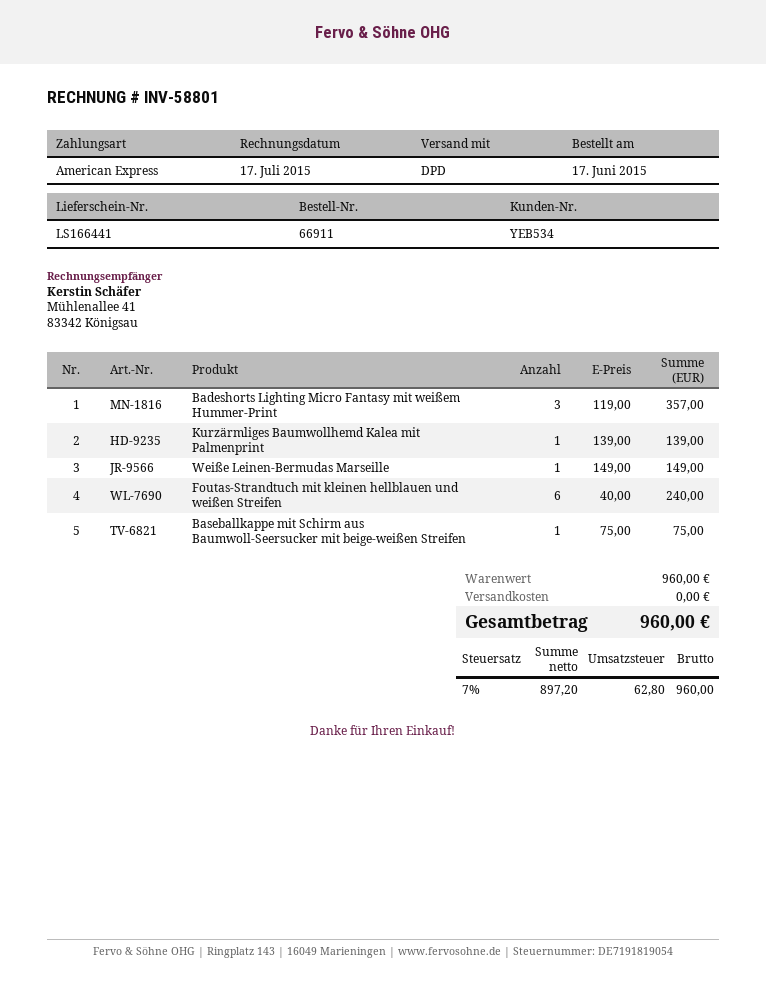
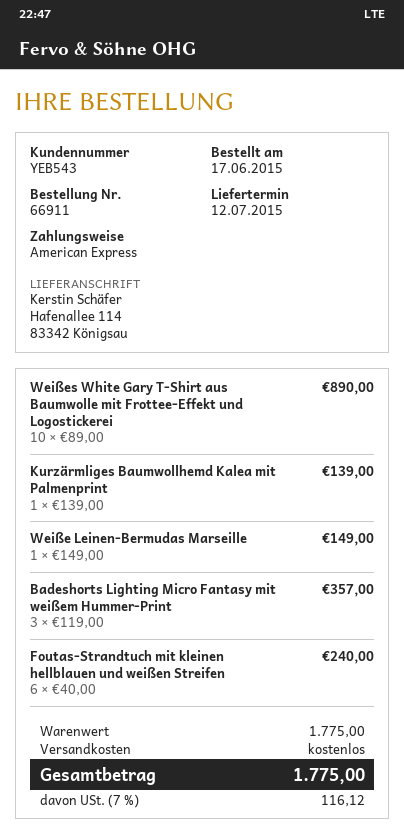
customer number: YEB534 -> YEB543
Baseballkappe mit Schirm aus Baumwoll-Seersucker mit beige-weißen Streifen: 1 x 75.00 = 75.00 -> none
Weißes White Gary T-Shirt aus Baumwolle mit Frottee-Effekt und Logostickerei: none -> 10 x 89.00 = 890.00
subtotal: 960.00 -> 1775.00
tax: 7% = 62.80 -> 7% = 116.12
total: 960.00 -> 1775.00

